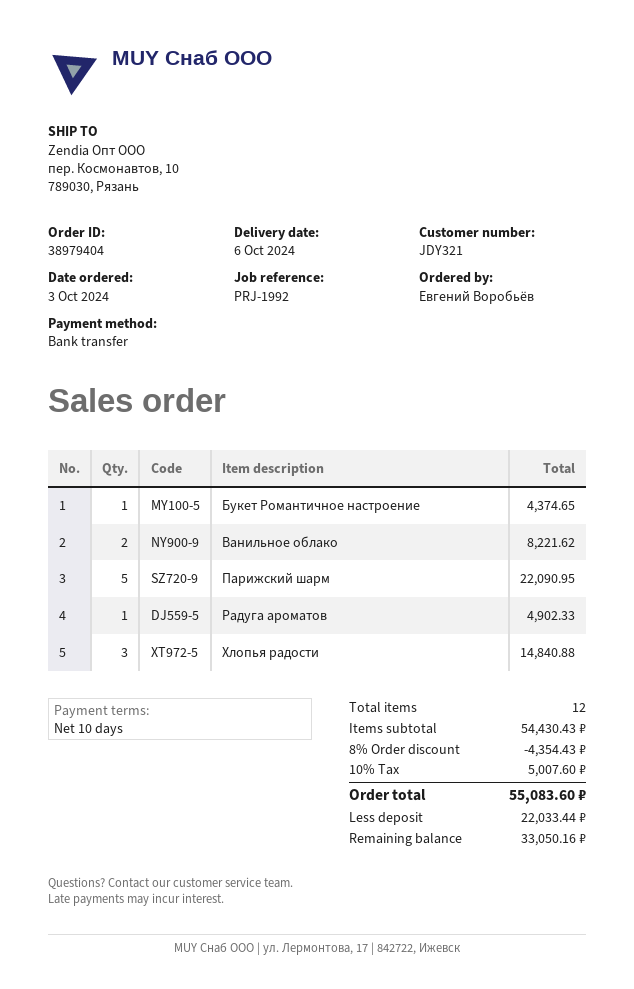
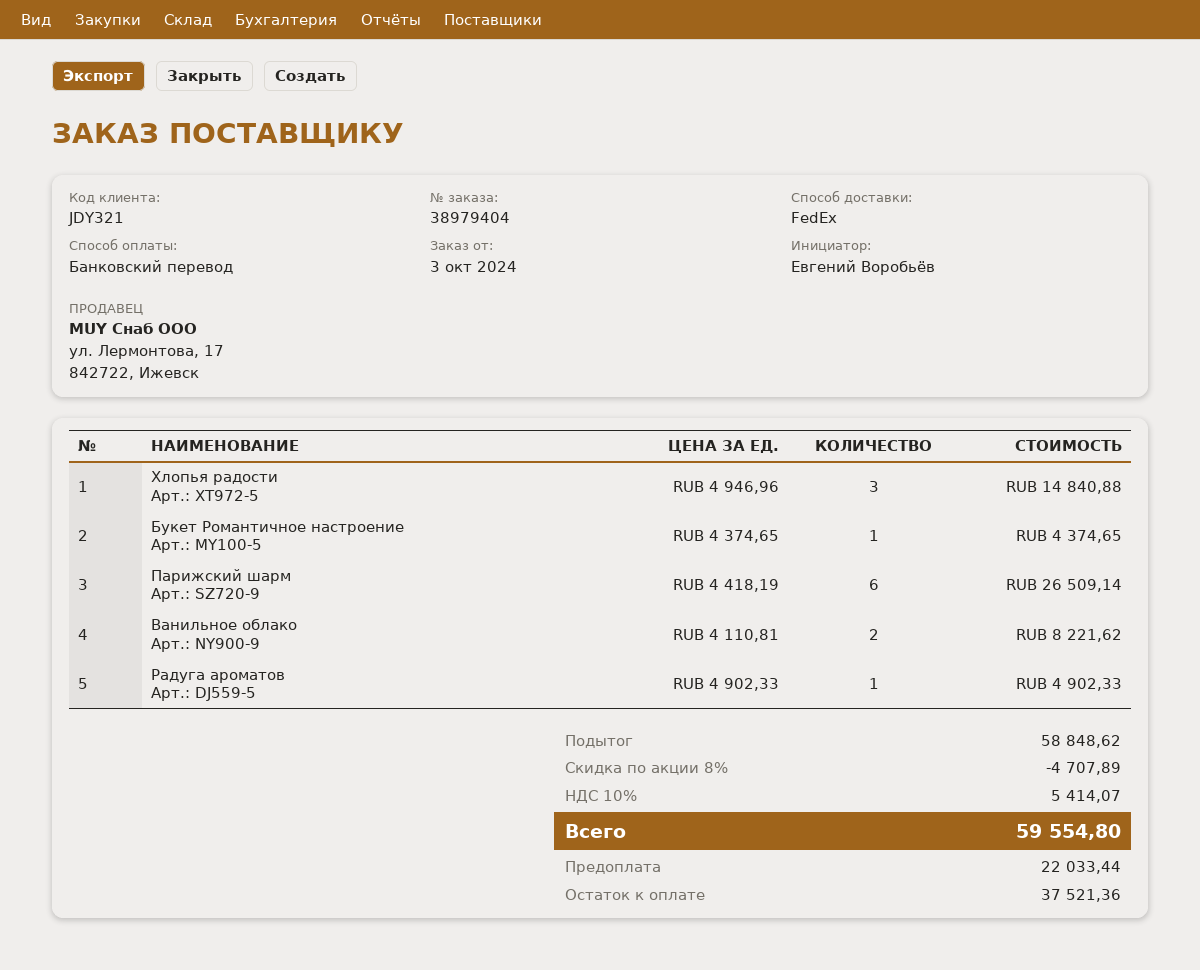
Парижский шарм: 5 for 22090.95 -> 6 for 26509.14
subtotal: 54430.43 -> 58848.62
discount: 8% = 4354.43 -> 8% = 4707.89
tax: 10% = 5007.60 -> 10% = 5414.07
total: 55083.60 -> 59554.80
balance: 33050.16 -> 37521.36

